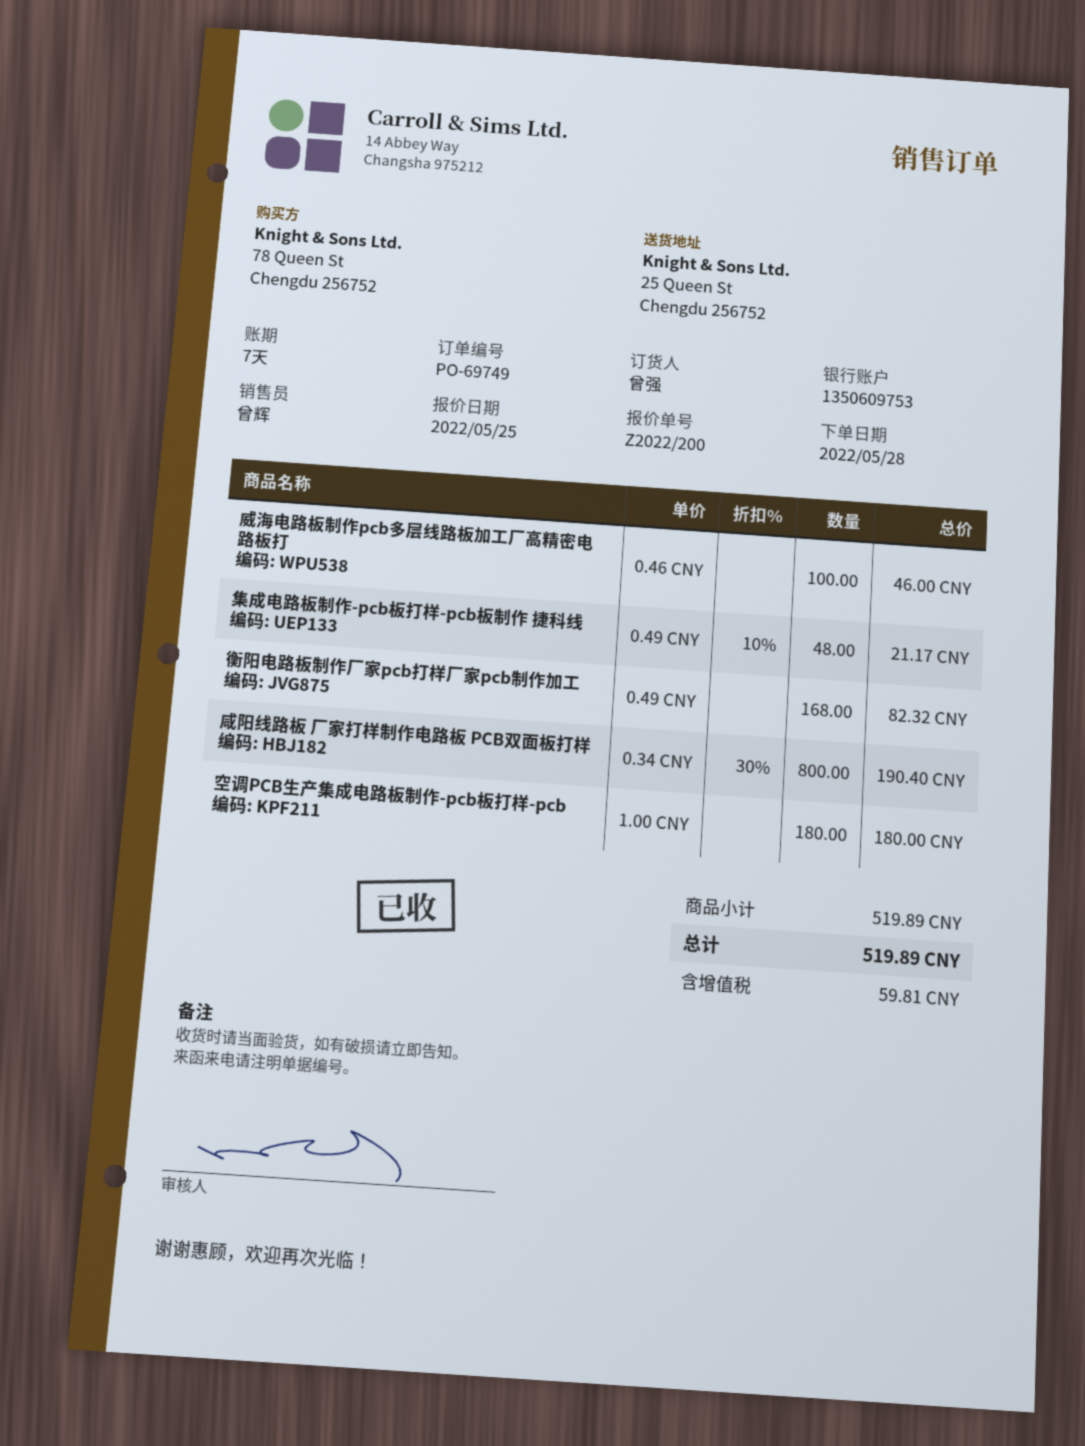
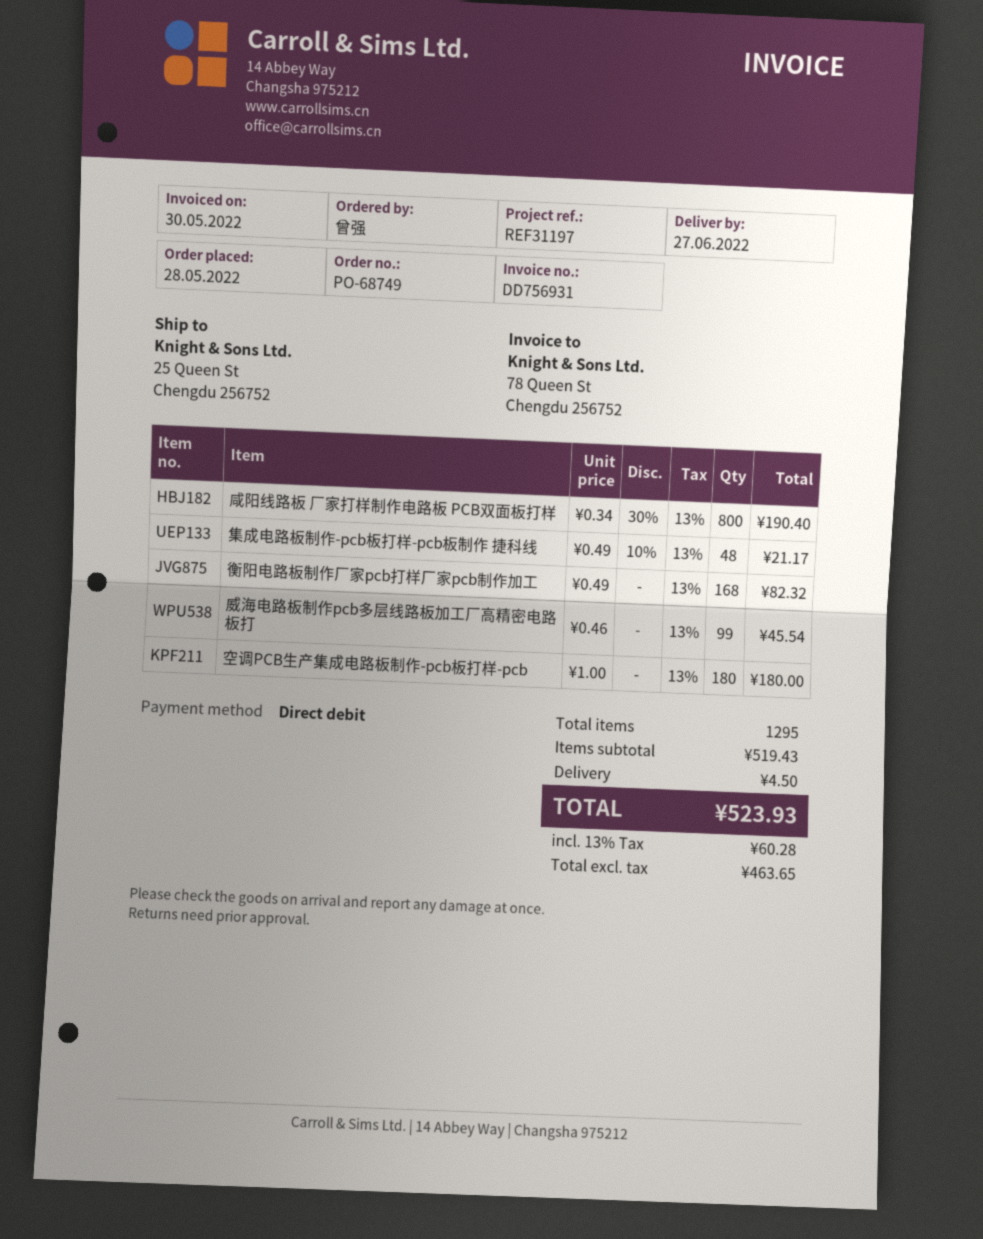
order number: PO-69749 -> PO-68749
威海电路板制作pcb多层线路板加工厂高精密电路板打: 100 x 0.46 = 46.00 -> 99 x 0.46 = 45.54
subtotal: 519.89 -> 519.43
shipping: none -> 4.50
tax: 59.81 -> 60.28
total: 519.89 -> 523.93

